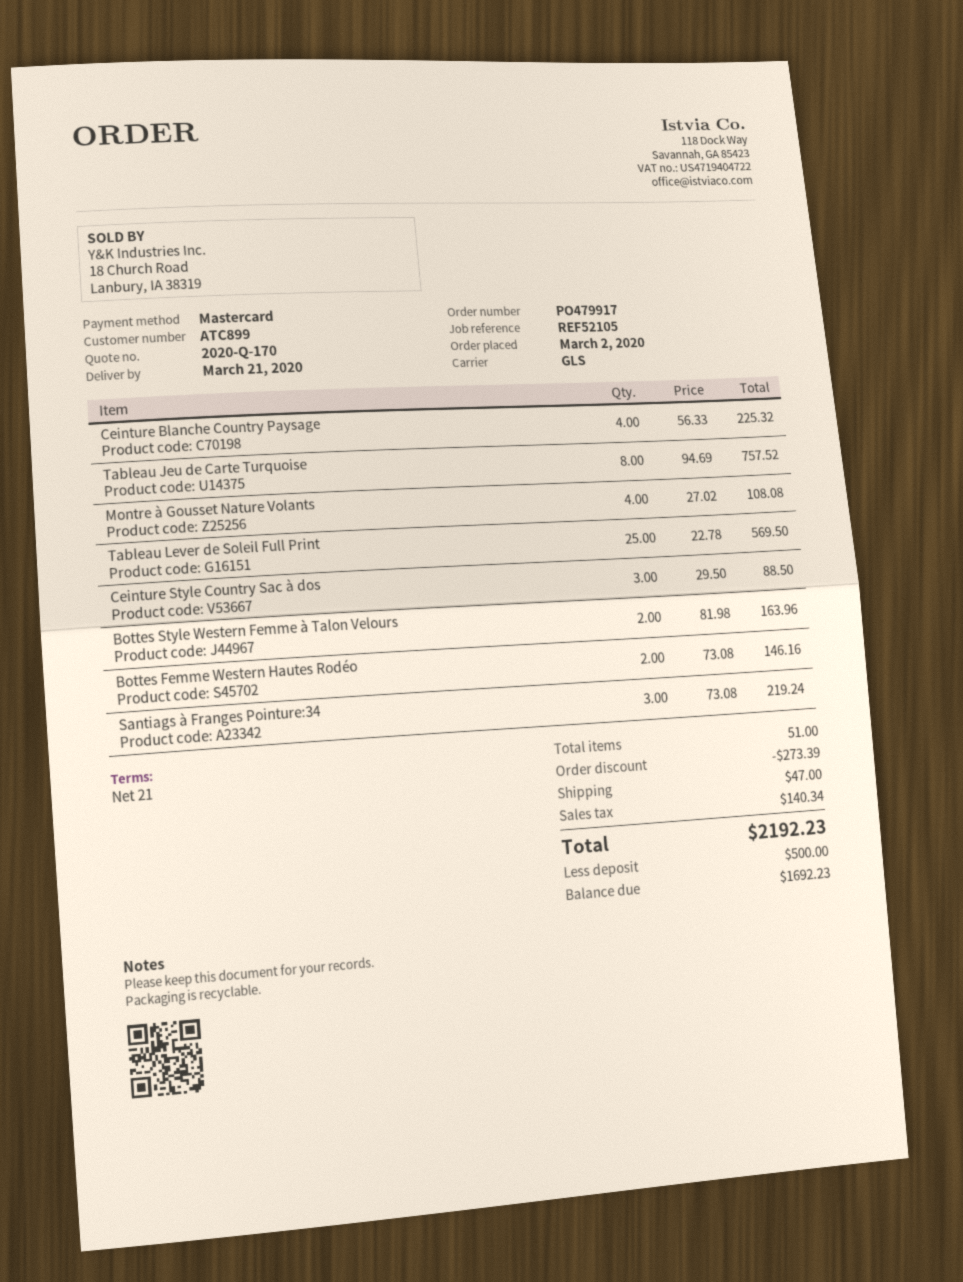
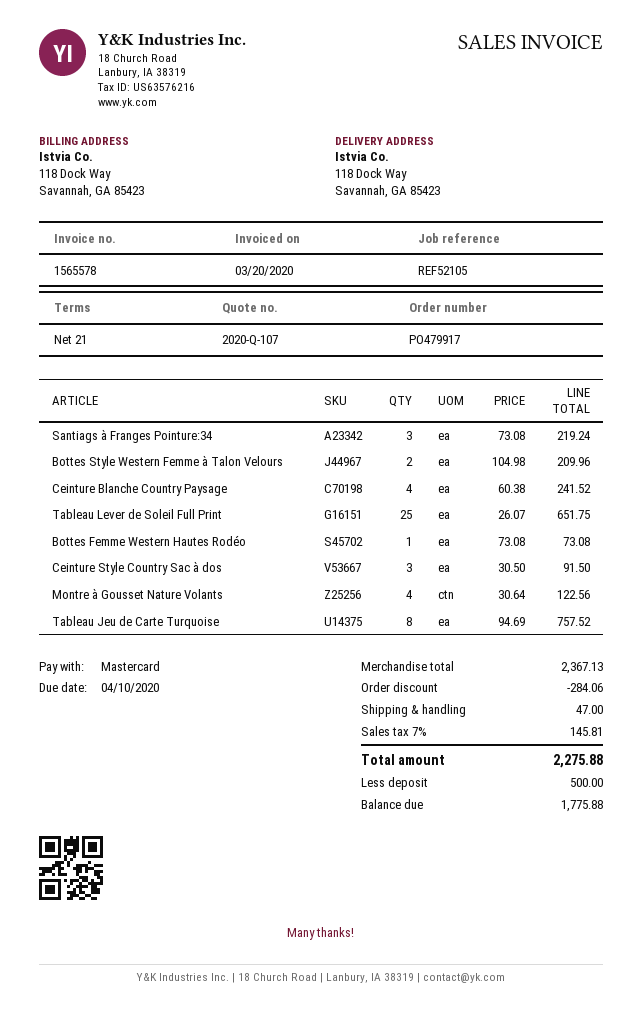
quote number: 2020-Q-170 -> 2020-Q-107
Ceinture Blanche Country Paysage: 4 x 56.33 = 225.32 -> 4 x 60.38 = 241.52
Montre à Gousset Nature Volants: 4 x 27.02 = 108.08 -> 4 x 30.64 = 122.56
Tableau Lever de Soleil Full Print: 25 x 22.78 = 569.50 -> 25 x 26.07 = 651.75
Ceinture Style Country Sac à dos: 3 x 29.50 = 88.50 -> 3 x 30.50 = 91.50
Bottes Style Western Femme à Talon Velours: 2 x 81.98 = 163.96 -> 2 x 104.98 = 209.96
Bottes Femme Western Hautes Rodéo: 2 x 73.08 = 146.16 -> 1 x 73.08 = 73.08
discount: 273.39 -> 284.06
tax: 140.34 -> 145.81
total: 2192.23 -> 2275.88
balance: 1692.23 -> 1775.88

